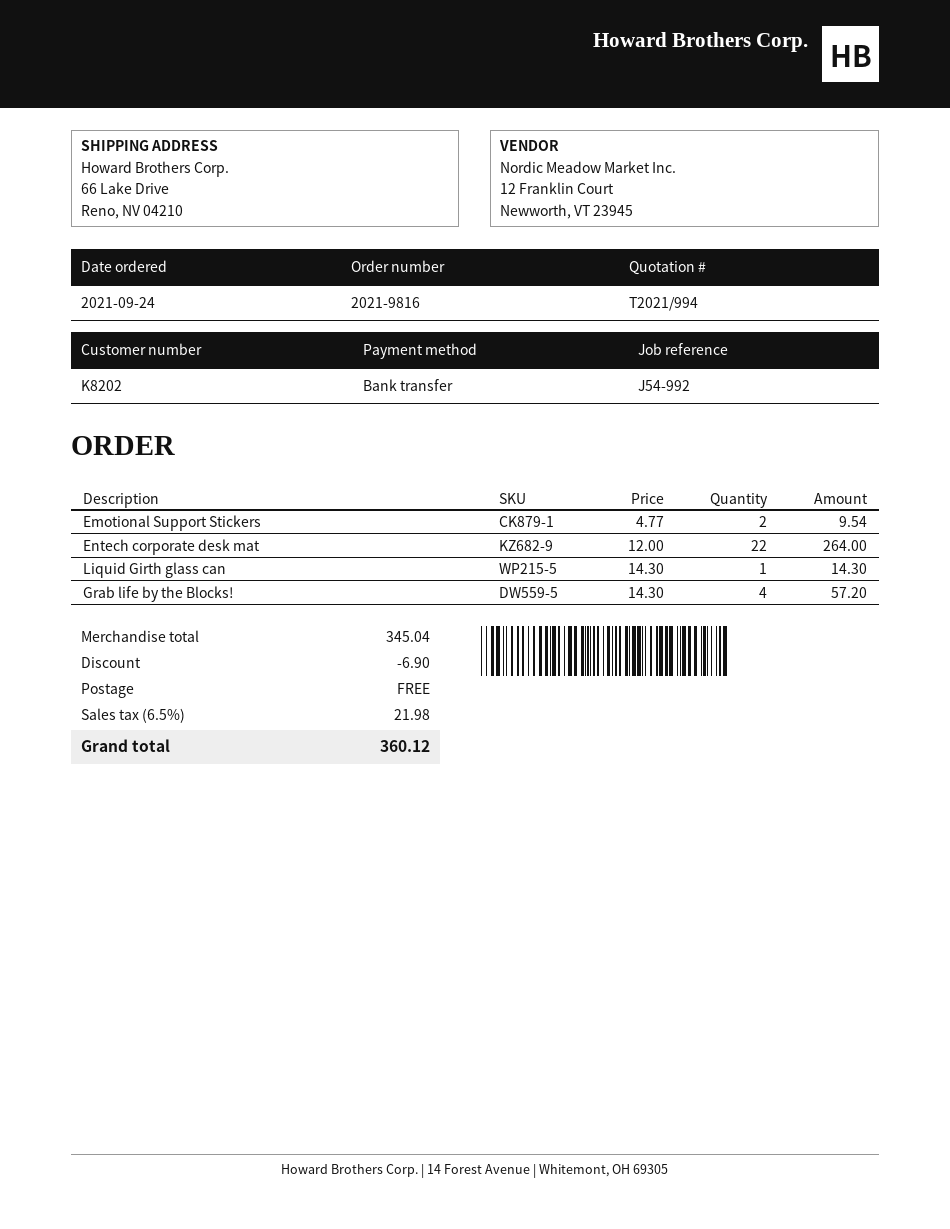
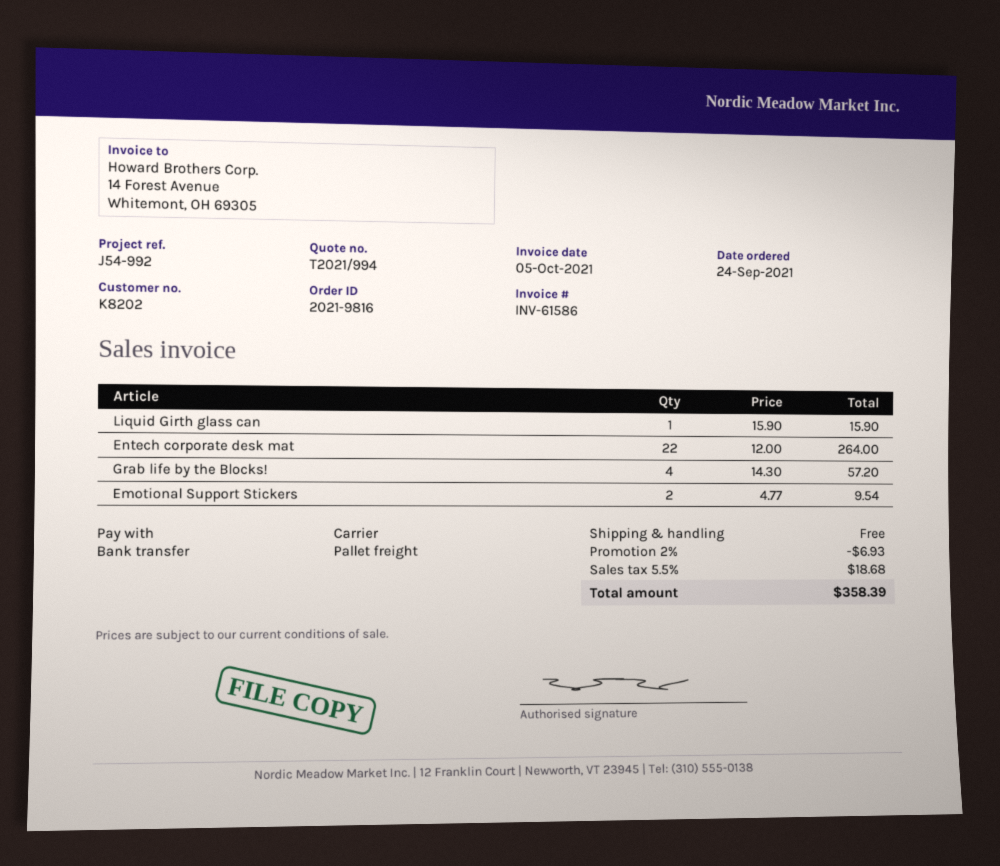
Liquid Girth glass can: 1 x 14.30 = 14.30 -> 1 x 15.90 = 15.90
discount: 6.90 -> 6.93
tax: 6.5% = 21.98 -> 5.5% = 18.68
total: 360.12 -> 358.39

